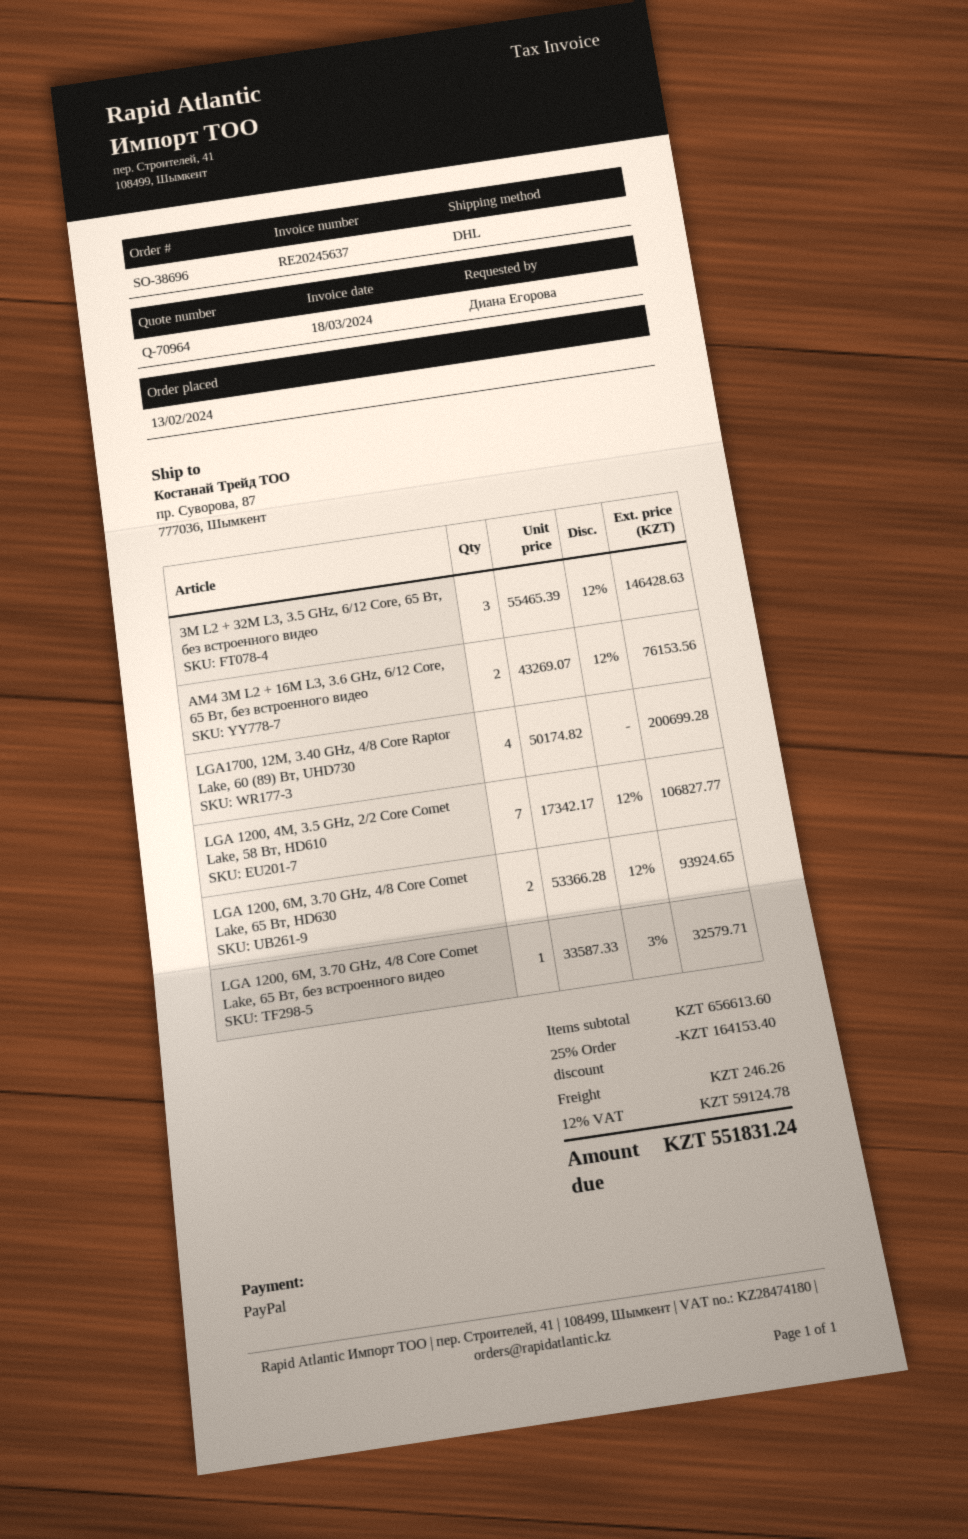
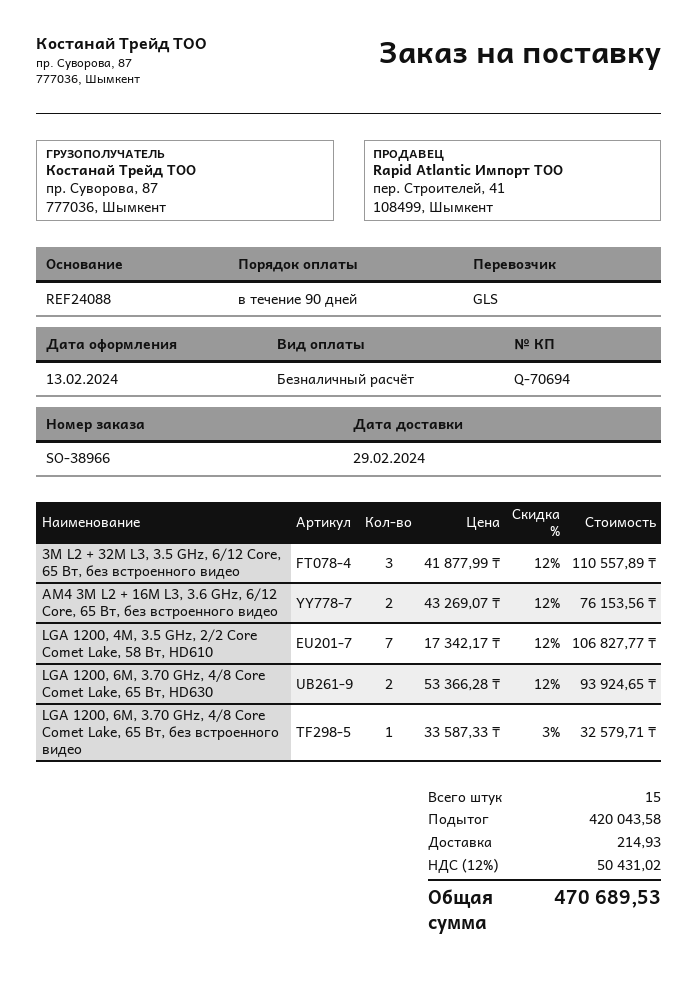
quote number: Q-70964 -> Q-70694
order number: SO-38696 -> SO-38966
payment method: PayPal -> bank transfer
shipping method: DHL -> GLS
3М L2 + 32M L3, 3.5 GHz, 6/12 Core, 65 Вт, без встроенного видео: 3 x 55465.39 - 12% = 146428.63 -> 3 x 41877.99 - 12% = 110557.89
LGA1700, 12M, 3.40 GHz, 4/8 Core Raptor Lake, 60 (89) Вт, UHD730: 4 x 50174.82 = 200699.28 -> none
subtotal: 656613.60 -> 420043.58
discount: 25% = 164153.40 -> none
shipping: 246.26 -> 214.93
tax: 12% = 59124.78 -> 12% = 50431.02
total: 551831.24 -> 470689.53

